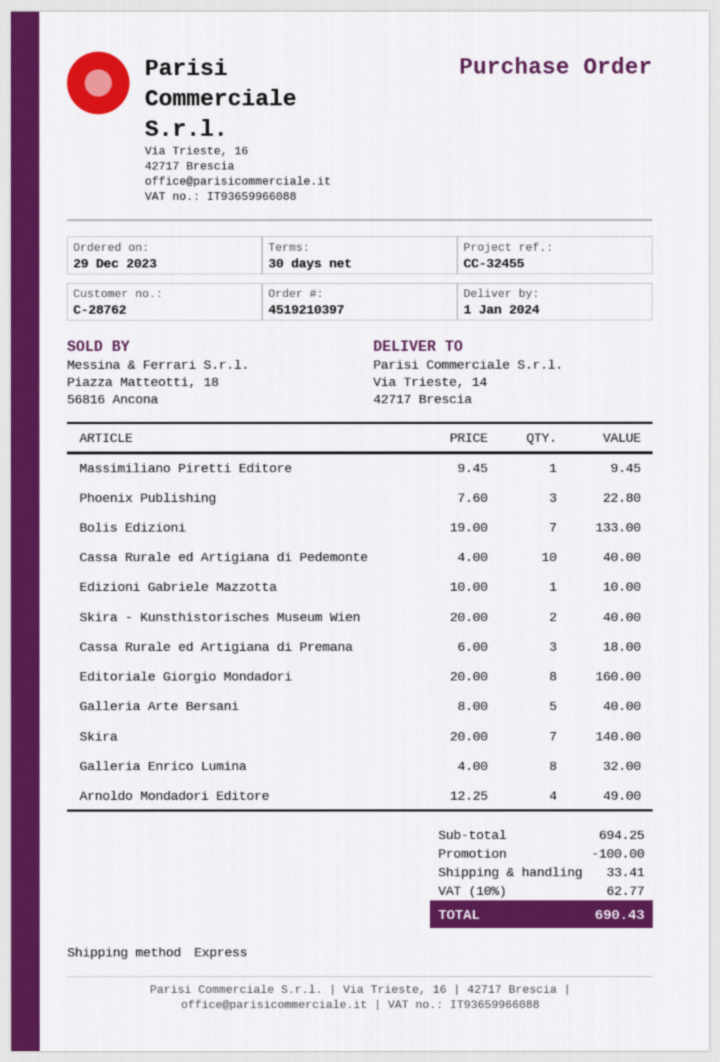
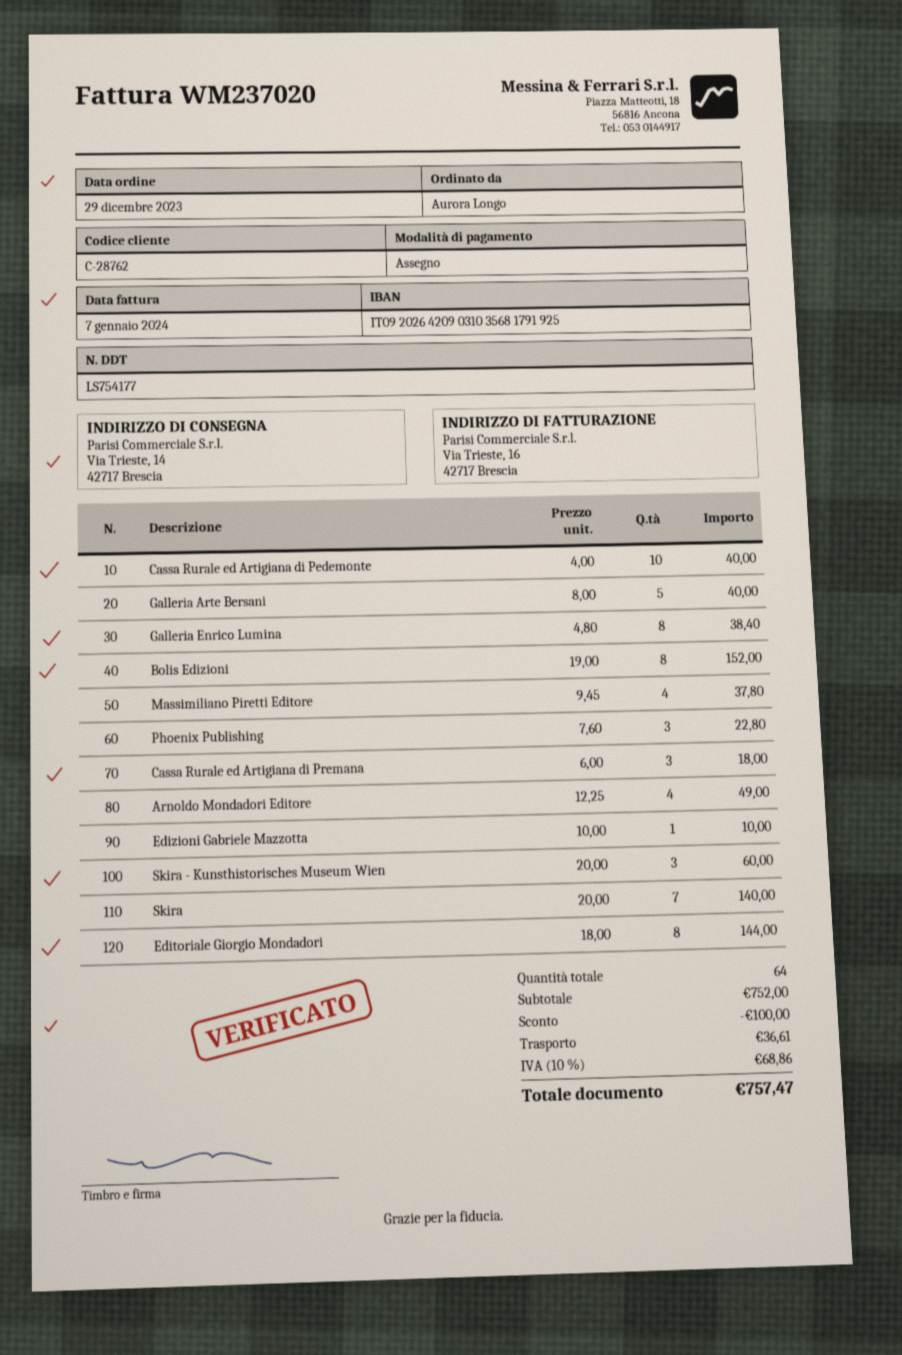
Massimiliano Piretti Editore: 1 x 9.45 = 9.45 -> 4 x 9.45 = 37.80
Bolis Edizioni: 7 x 19.00 = 133.00 -> 8 x 19.00 = 152.00
Skira - Kunsthistorisches Museum Wien: 2 x 20.00 = 40.00 -> 3 x 20.00 = 60.00
Editoriale Giorgio Mondadori: 8 x 20.00 = 160.00 -> 8 x 18.00 = 144.00
Galleria Enrico Lumina: 8 x 4.00 = 32.00 -> 8 x 4.80 = 38.40
subtotal: 694.25 -> 752.00
shipping: 33.41 -> 36.61
tax: 10% = 62.77 -> 10% = 68.86
total: 690.43 -> 757.47

